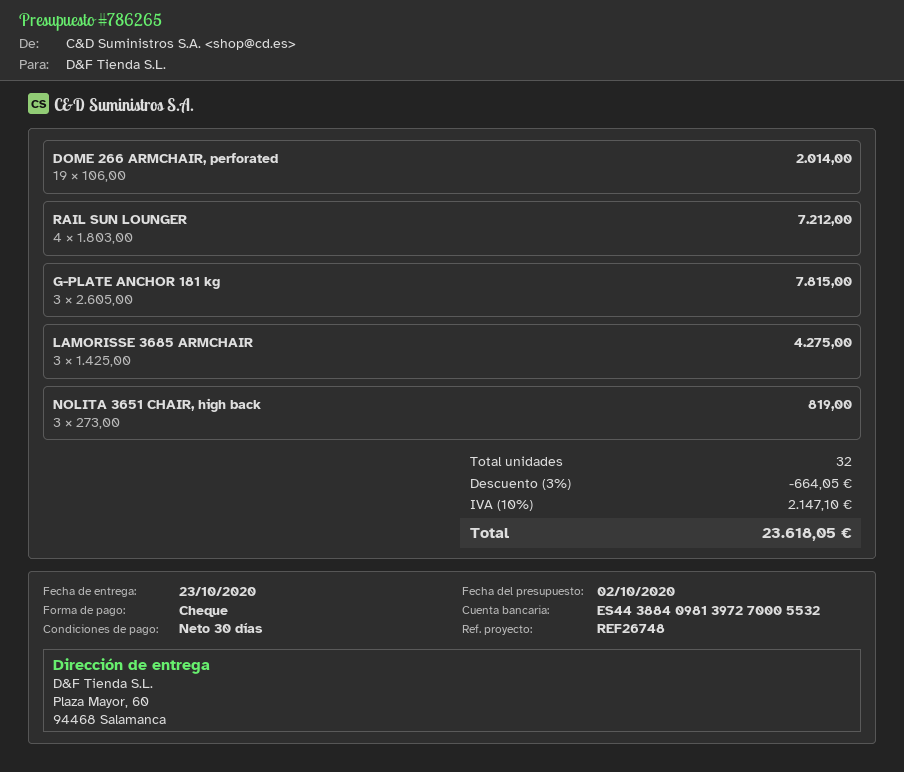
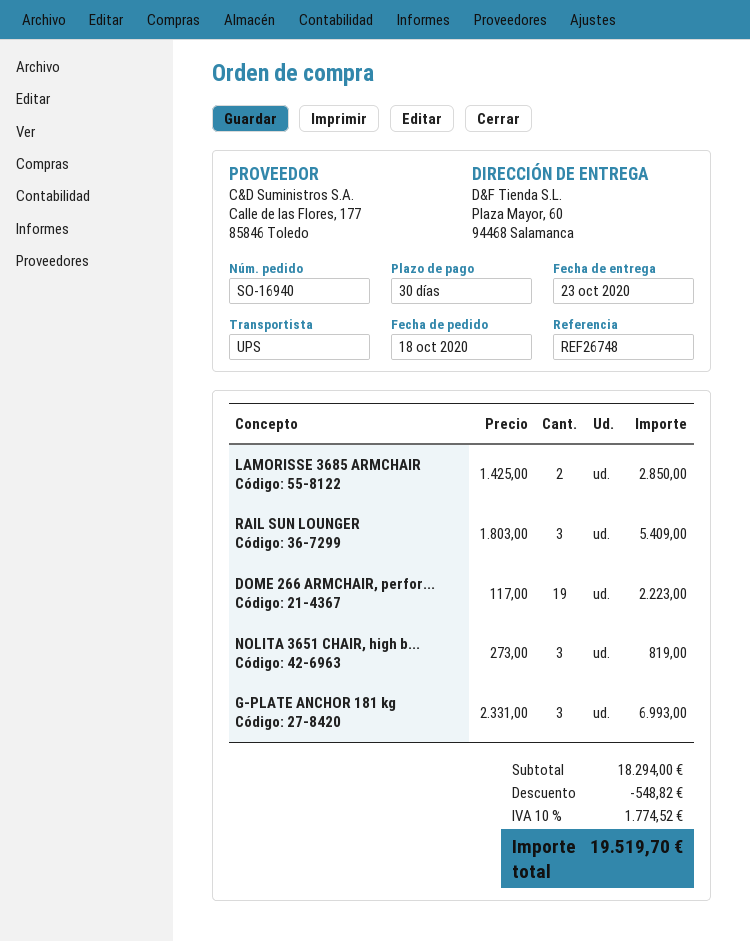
DOME 266 ARMCHAIR, perforated: 19 x 106.00 = 2014.00 -> 19 x 117.00 = 2223.00
RAIL SUN LOUNGER: 4 x 1803.00 = 7212.00 -> 3 x 1803.00 = 5409.00
G-PLATE ANCHOR 181 kg: 3 x 2605.00 = 7815.00 -> 3 x 2331.00 = 6993.00
LAMORISSE 3685 ARMCHAIR: 3 x 1425.00 = 4275.00 -> 2 x 1425.00 = 2850.00
discount: 664.05 -> 548.82
tax: 10% = 2147.10 -> 10% = 1774.52
total: 23618.05 -> 19519.70

